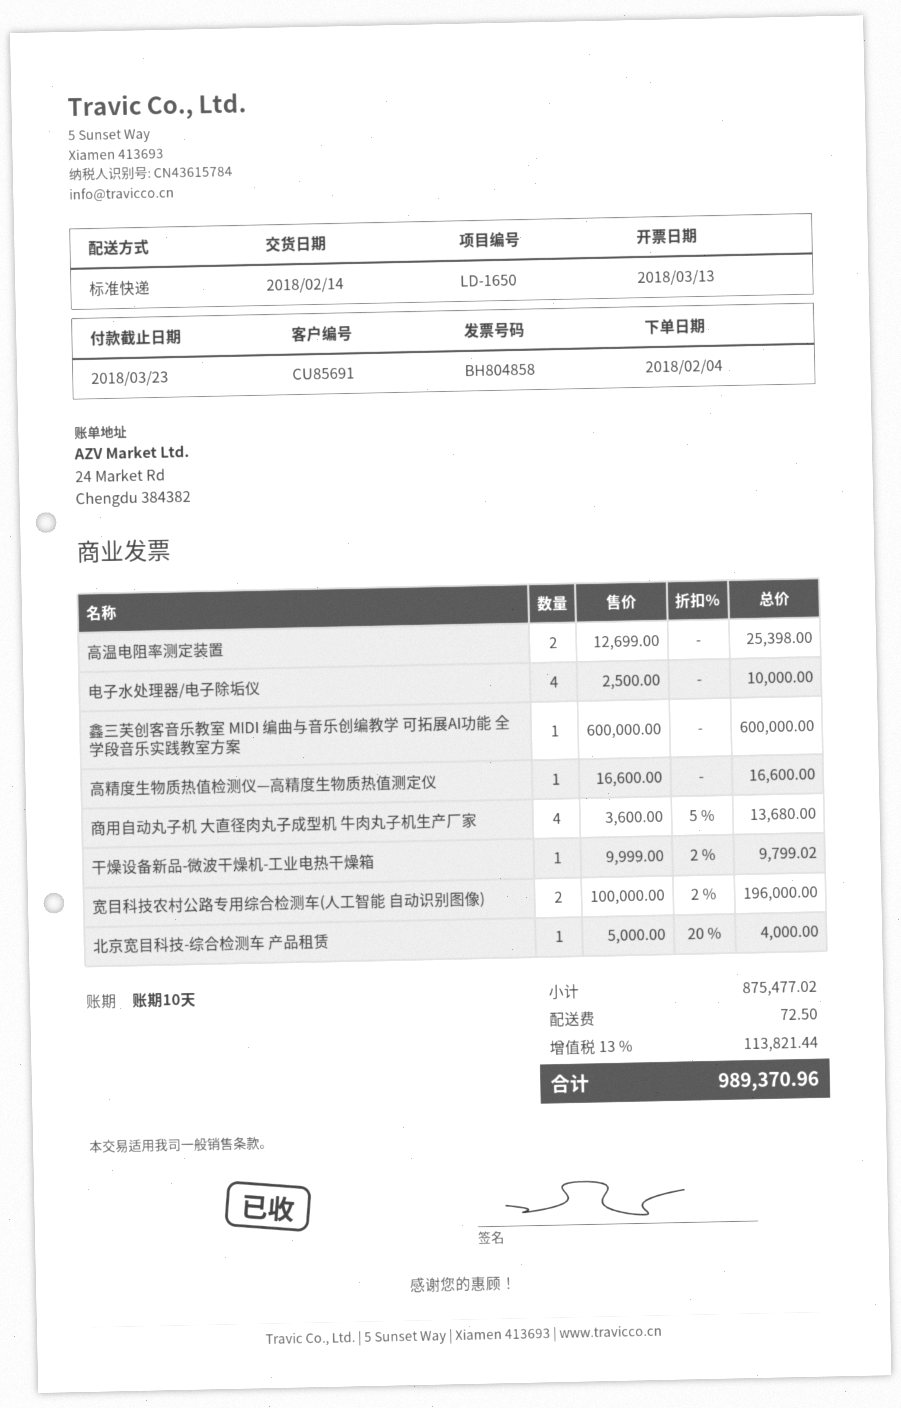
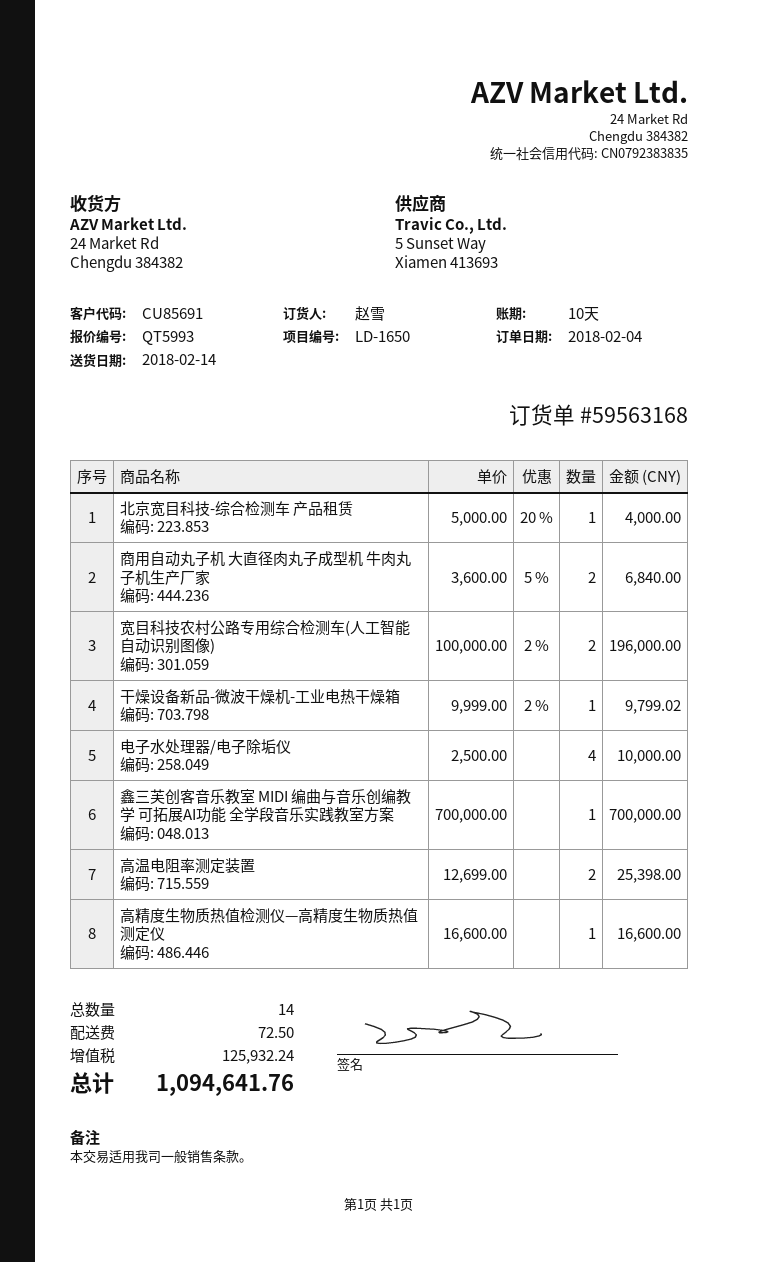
鑫三芙创客音乐教室 MIDI 编曲与音乐创编教学 可拓展AI功能 全学段音乐实践教室方案: 1 x 600000.00 = 600000.00 -> 1 x 700000.00 = 700000.00
商用自动丸子机 大直径肉丸子成型机 牛肉丸子机生产厂家: 4 x 3600.00 - 5% = 13680.00 -> 2 x 3600.00 - 5% = 6840.00
tax: 113821.44 -> 125932.24
total: 989370.96 -> 1094641.76

